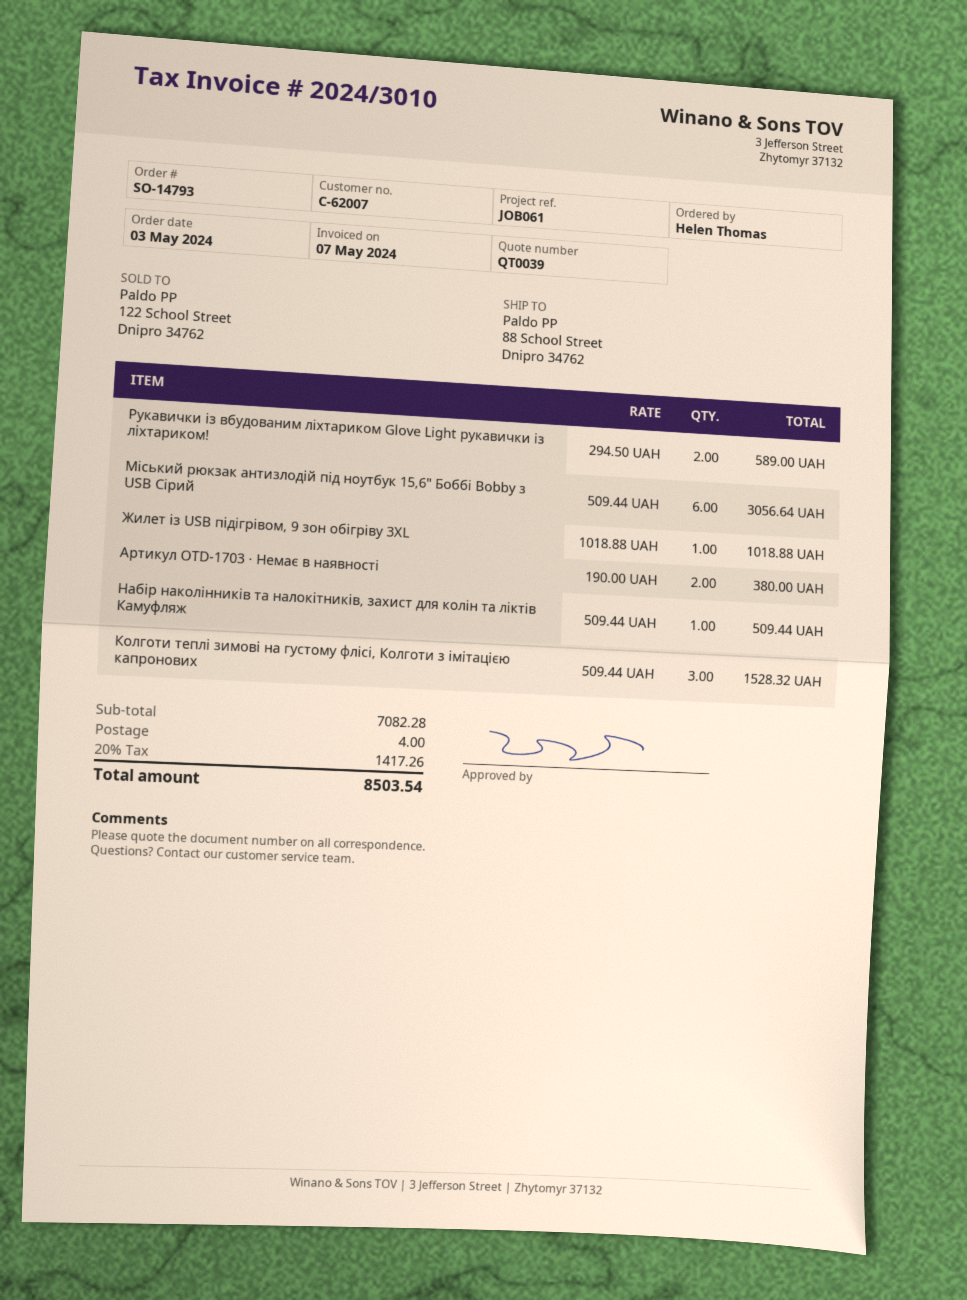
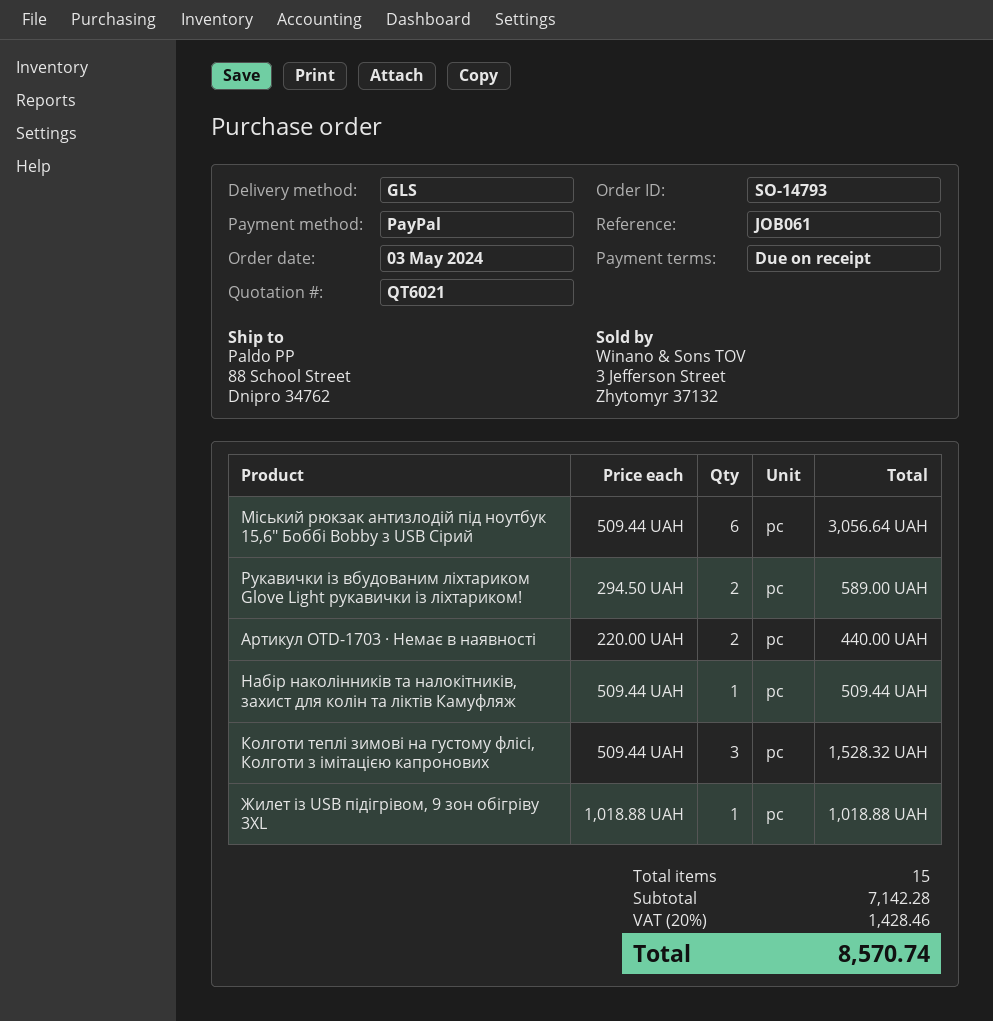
quote number: QT0039 -> QT6021
Артикул OTD-1703 · Немає в наявності: 2 x 190.00 = 380.00 -> 2 x 220.00 = 440.00
subtotal: 7082.28 -> 7142.28
shipping: 4.00 -> none
tax: 20% = 1417.26 -> 20% = 1428.46
total: 8503.54 -> 8570.74

